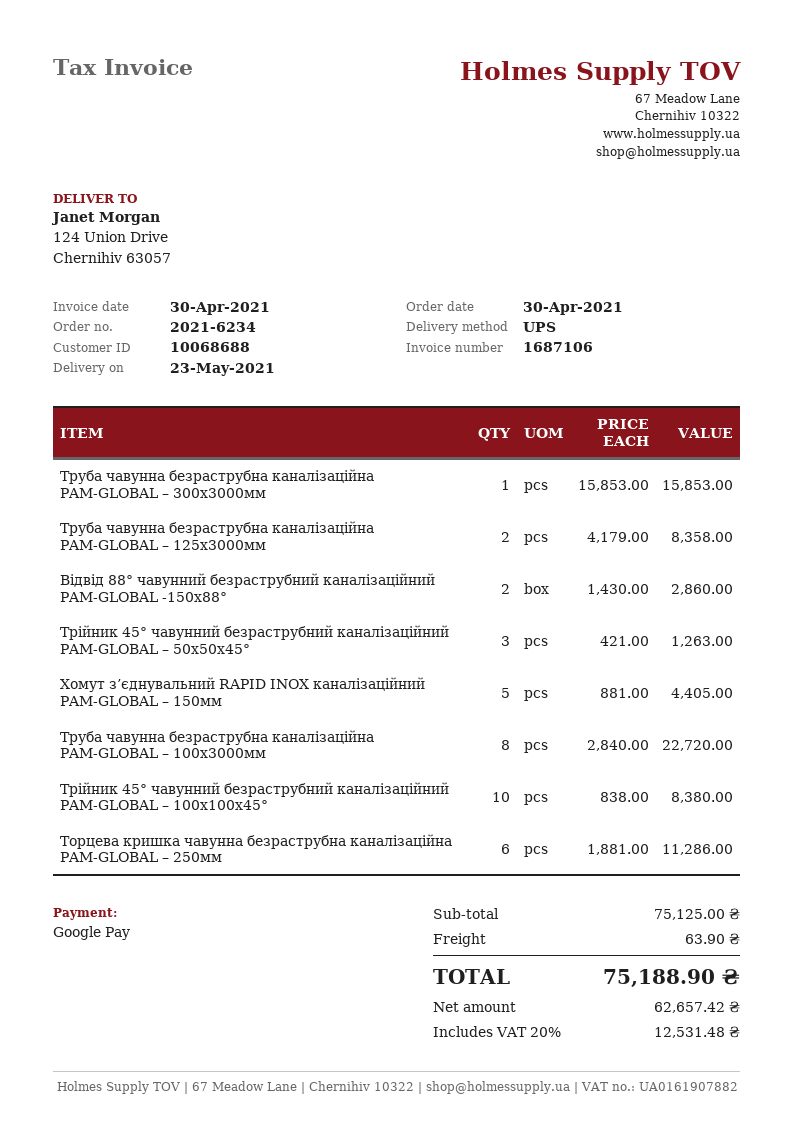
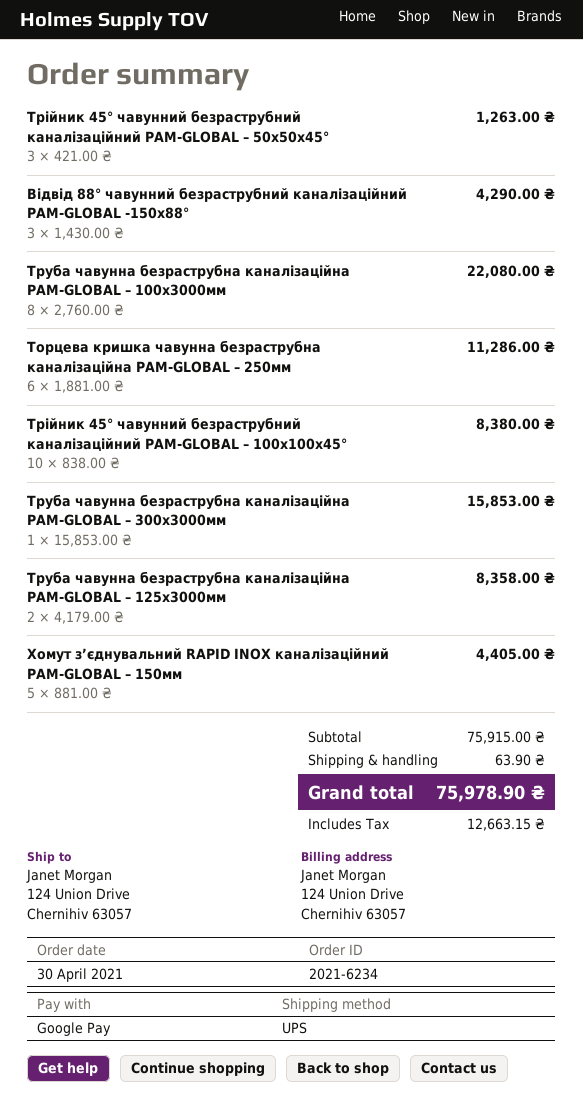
Відвід 88° чавунний безраструбний каналізаційний PAM-GLOBAL -150х88°: 2 x 1430.00 = 2860.00 -> 3 x 1430.00 = 4290.00
Труба чавунна безраструбна каналізаційна PAM-GLOBAL – 100х3000мм: 8 x 2840.00 = 22720.00 -> 8 x 2760.00 = 22080.00
subtotal: 75125.00 -> 75915.00
tax: 12531.48 -> 12663.15
total: 75188.90 -> 75978.90

